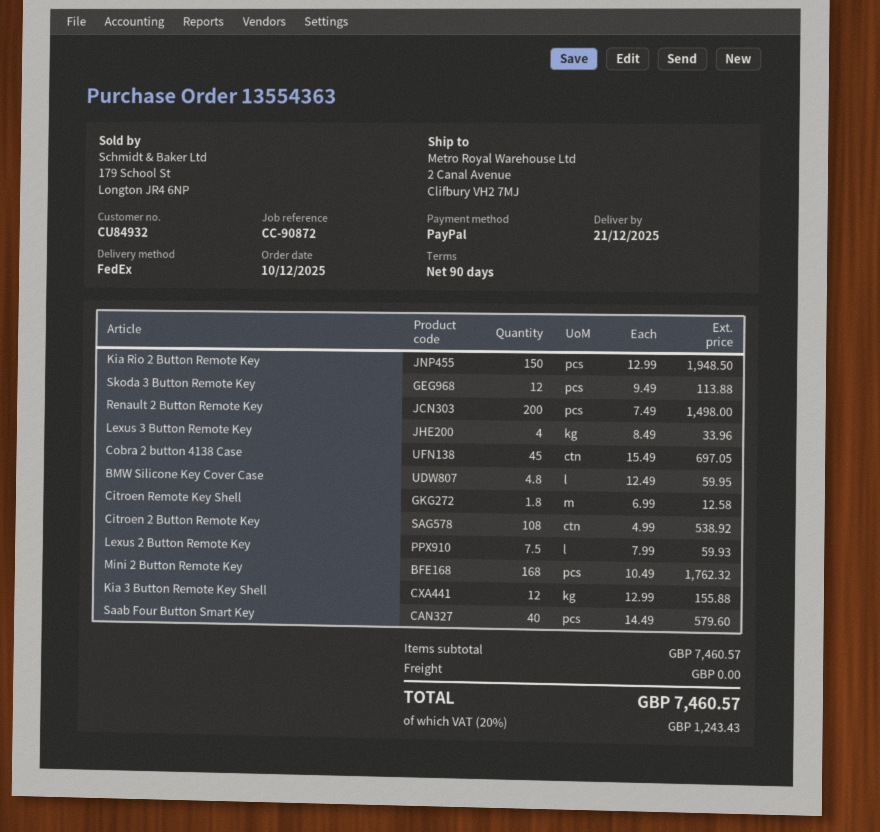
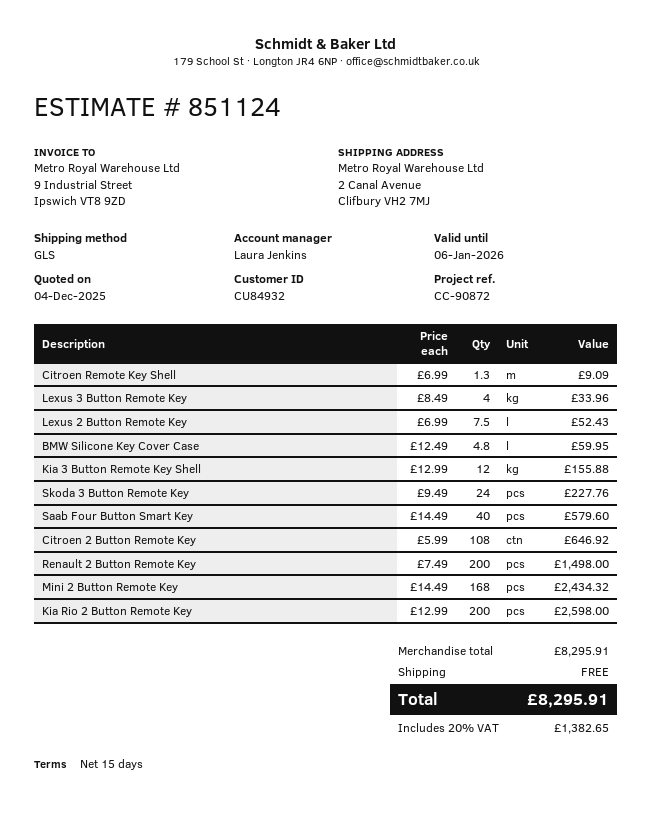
payment terms: 90 days -> 15 days
shipping method: FedEx -> GLS
Kia Rio 2 Button Remote Key: 150 x 12.99 = 1948.50 -> 200 x 12.99 = 2598.00
Skoda 3 Button Remote Key: 12 x 9.49 = 113.88 -> 24 x 9.49 = 227.76
Cobra 2 button 4138 Case: 45 x 15.49 = 697.05 -> none
Citroen Remote Key Shell: 1.8 x 6.99 = 12.58 -> 1.3 x 6.99 = 9.09
Citroen 2 Button Remote Key: 108 x 4.99 = 538.92 -> 108 x 5.99 = 646.92
Lexus 2 Button Remote Key: 7.5 x 7.99 = 59.93 -> 7.5 x 6.99 = 52.43
Mini 2 Button Remote Key: 168 x 10.49 = 1762.32 -> 168 x 14.49 = 2434.32
subtotal: 7460.57 -> 8295.91
tax: 20% = 1243.43 -> 20% = 1382.65
total: 7460.57 -> 8295.91

